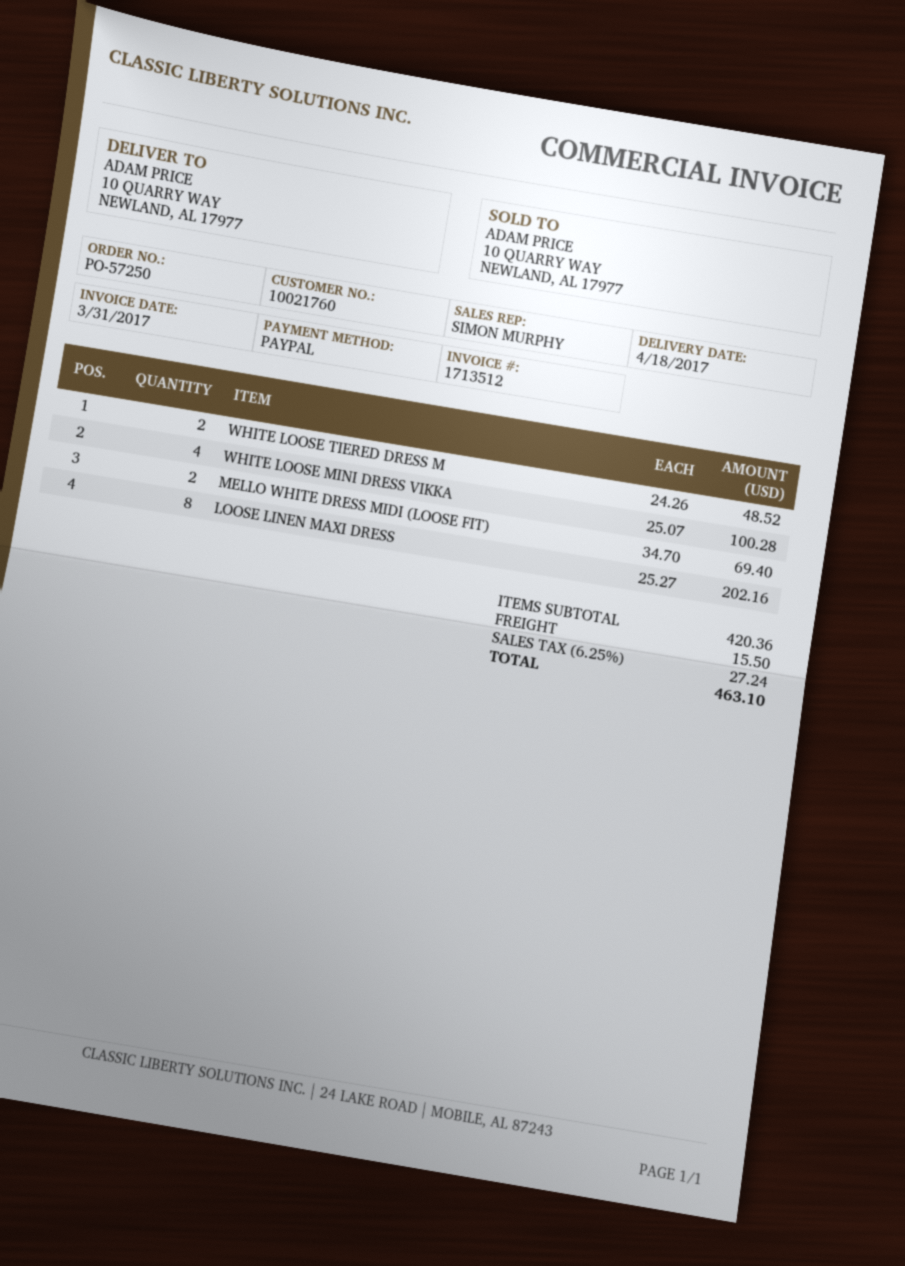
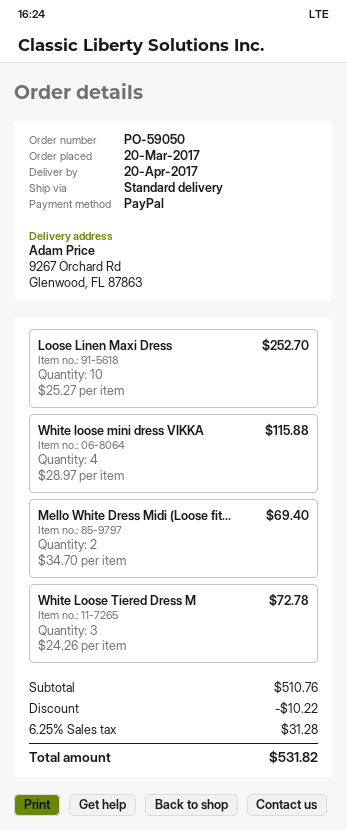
order number: PO-57250 -> PO-59050
delivery date: 2017-04-18 -> 2017-04-20
ship to: 10 QUARRY WAY, NEWLAND, AL 17977 -> 9267 Orchard Rd, Glenwood, FL 87863
WHITE LOOSE TIERED DRESS M: 2 x 24.26 = 48.52 -> 3 x 24.26 = 72.78
WHITE LOOSE MINI DRESS VIKKA: 4 x 25.07 = 100.28 -> 4 x 28.97 = 115.88
LOOSE LINEN MAXI DRESS: 8 x 25.27 = 202.16 -> 10 x 25.27 = 252.70
subtotal: 420.36 -> 510.76
discount: none -> 10.22
shipping: 15.50 -> none
tax: 6.25% = 27.24 -> 6.25% = 31.28
total: 463.10 -> 531.82

